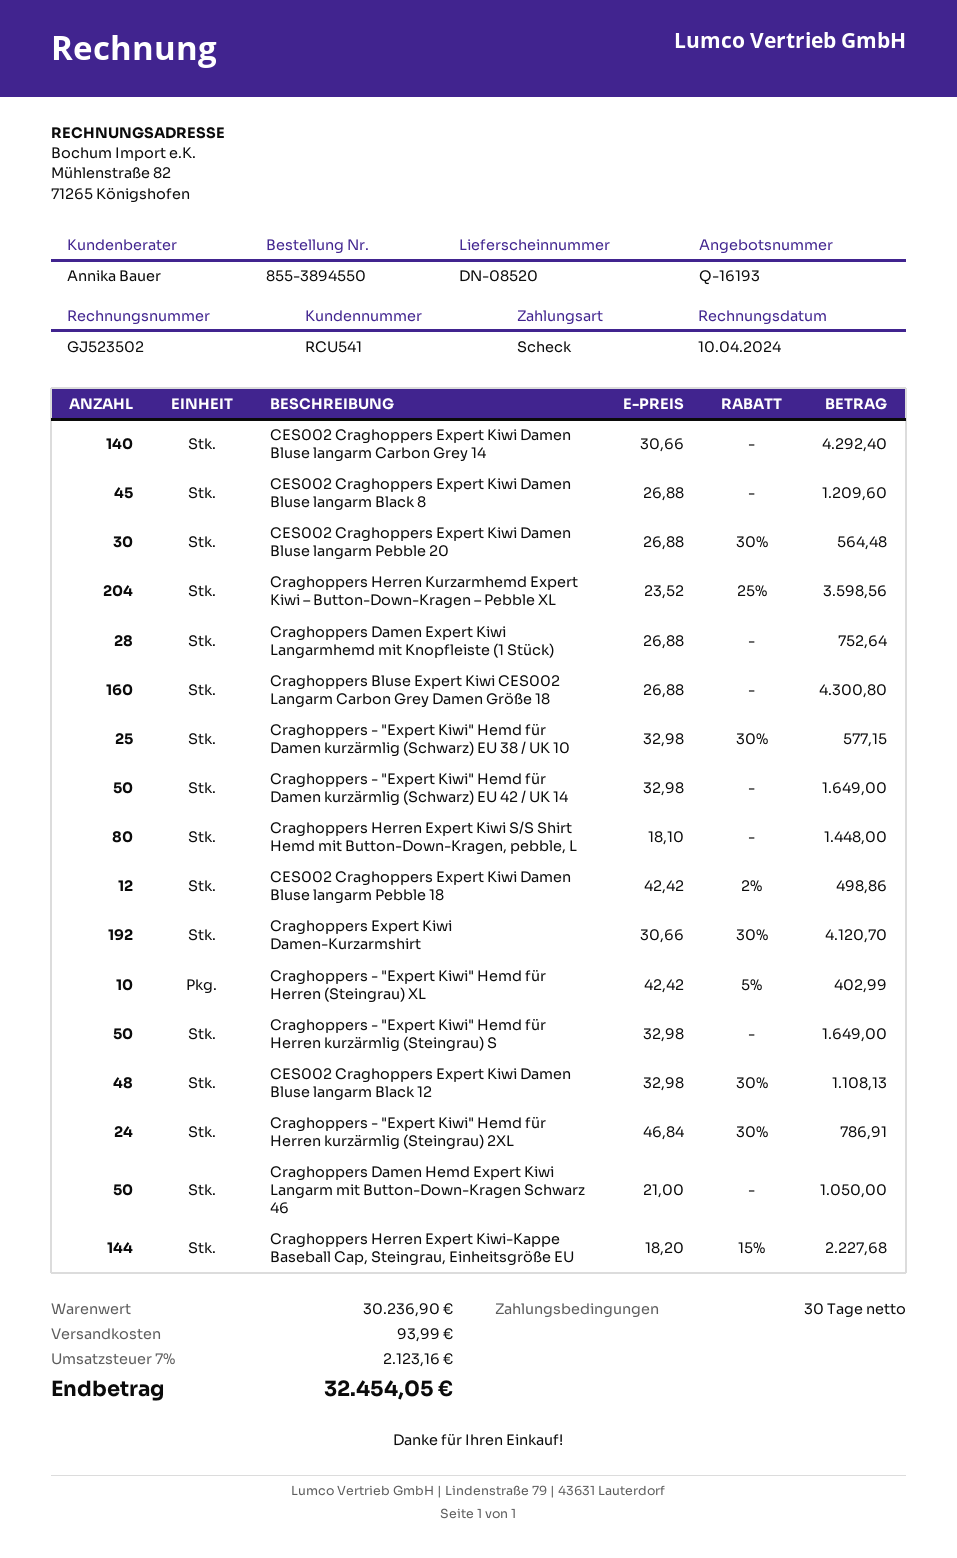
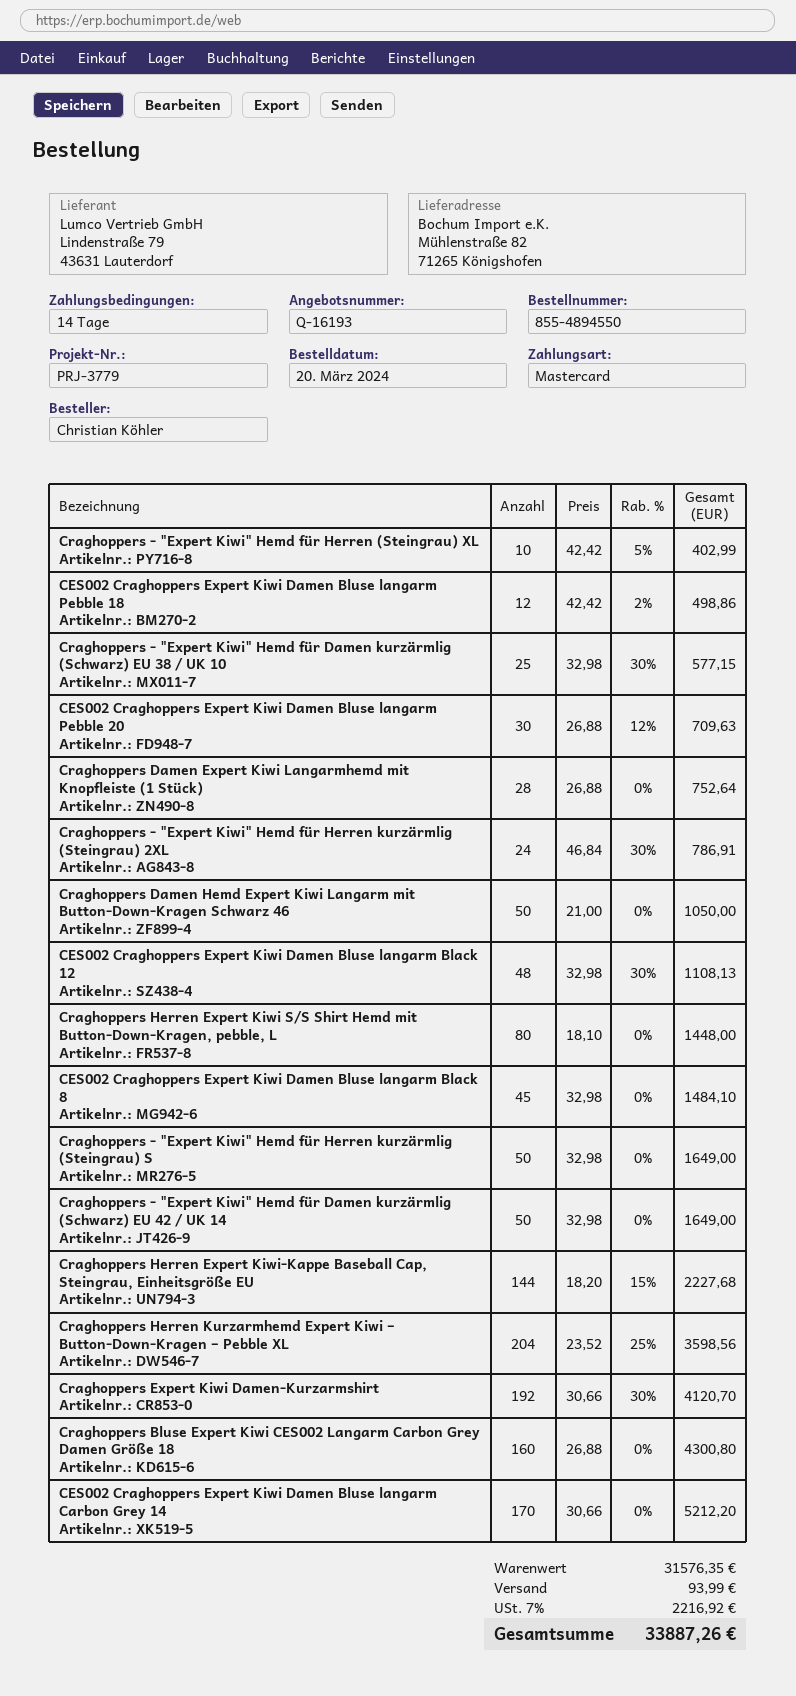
order number: 855-3894550 -> 855-4894550
payment terms: 30 days -> 14 days
payment method: cheque -> Mastercard
CES002 Craghoppers Expert Kiwi Damen Bluse langarm Carbon Grey 14: 140 x 30.66 = 4292.40 -> 170 x 30.66 = 5212.20
CES002 Craghoppers Expert Kiwi Damen Bluse langarm Black 8: 45 x 26.88 = 1209.60 -> 45 x 32.98 = 1484.10
CES002 Craghoppers Expert Kiwi Damen Bluse langarm Pebble 20: 30 x 26.88 - 30% = 564.48 -> 30 x 26.88 - 12% = 709.63
subtotal: 30236.90 -> 31576.35
tax: 7% = 2123.16 -> 7% = 2216.92
total: 32454.05 -> 33887.26

